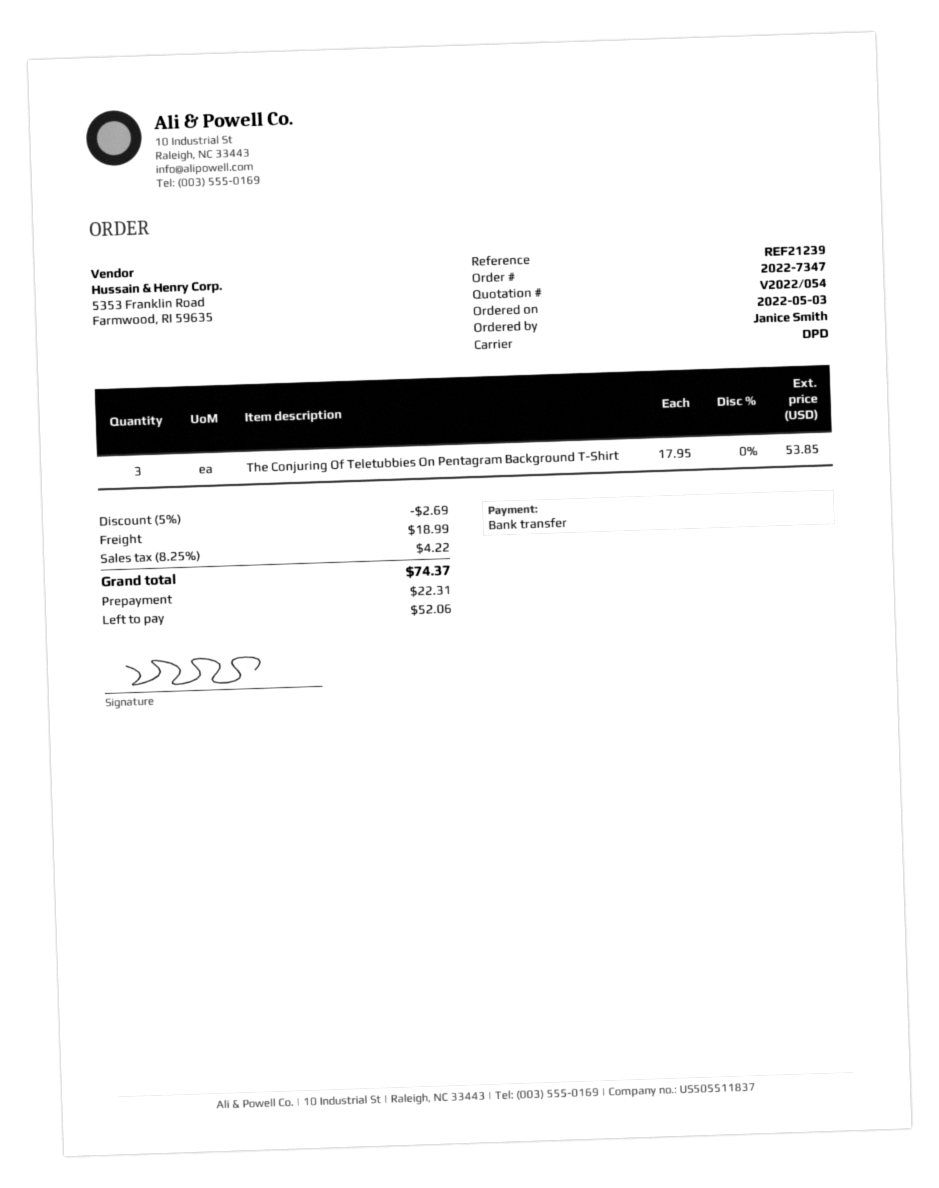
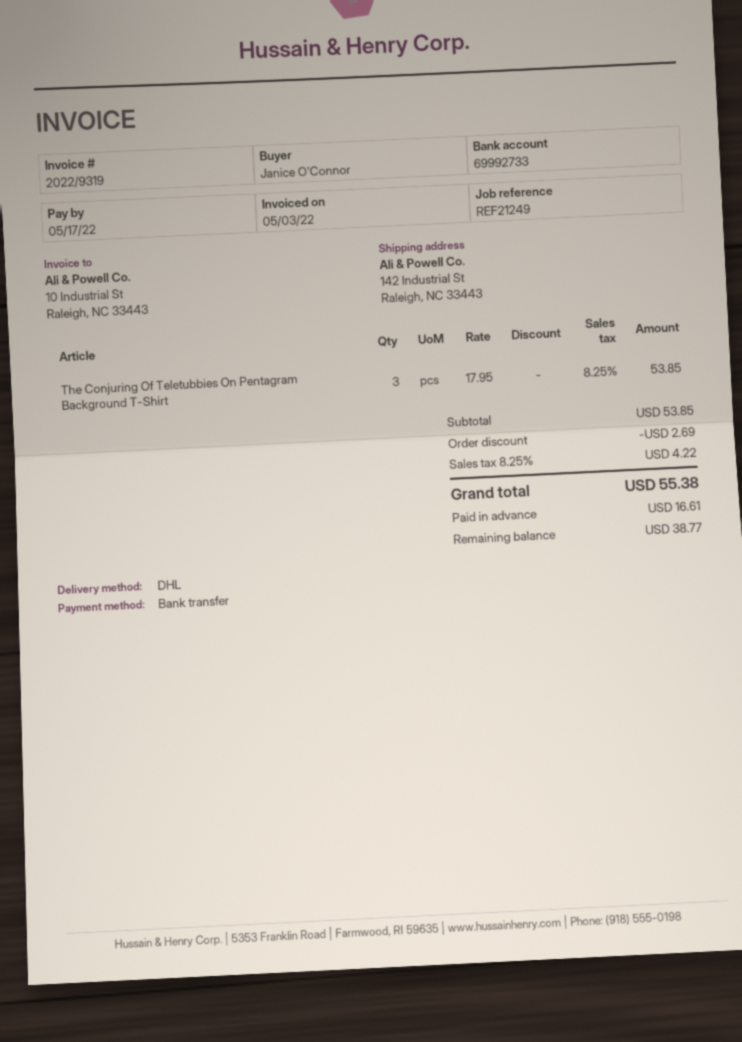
reference: REF21239 -> REF21249
ordered by: Janice Smith -> Janice O'Connor
shipping method: DPD -> DHL
shipping: 18.99 -> none
total: 74.37 -> 55.38
deposit: 22.31 -> 16.61
balance: 52.06 -> 38.77

